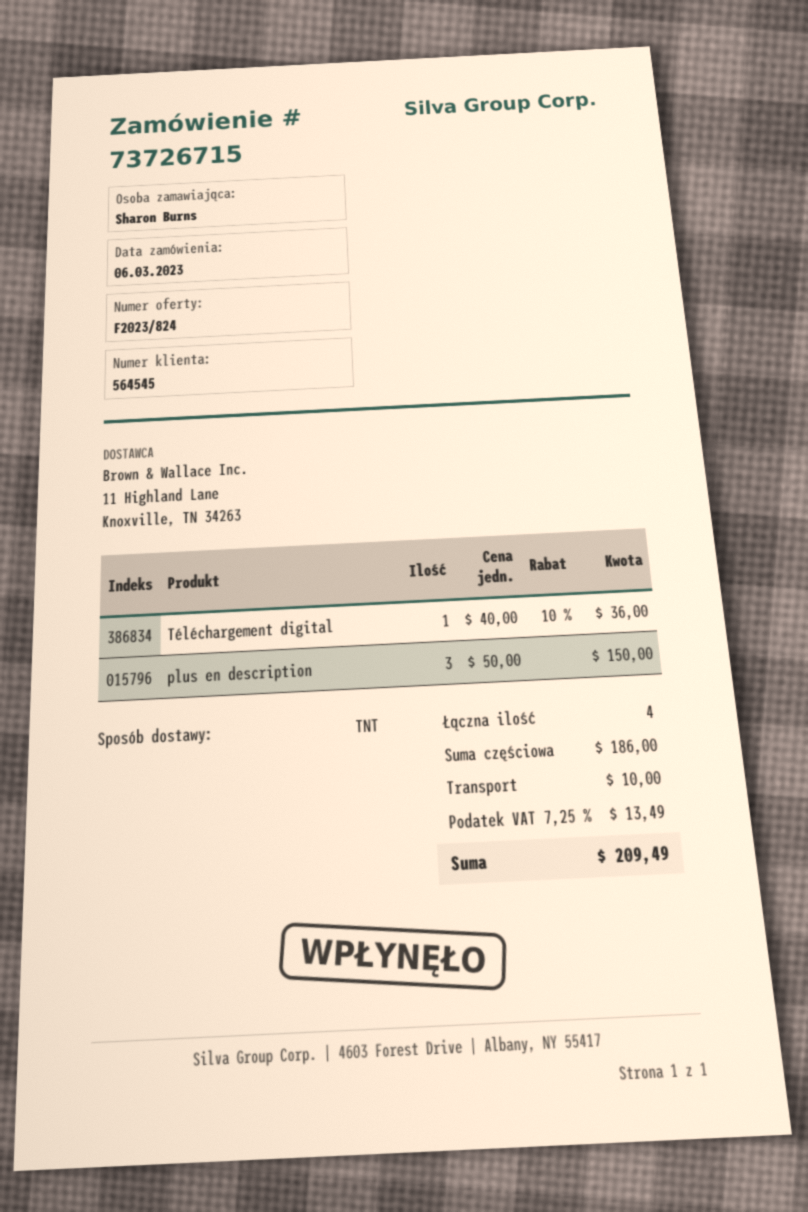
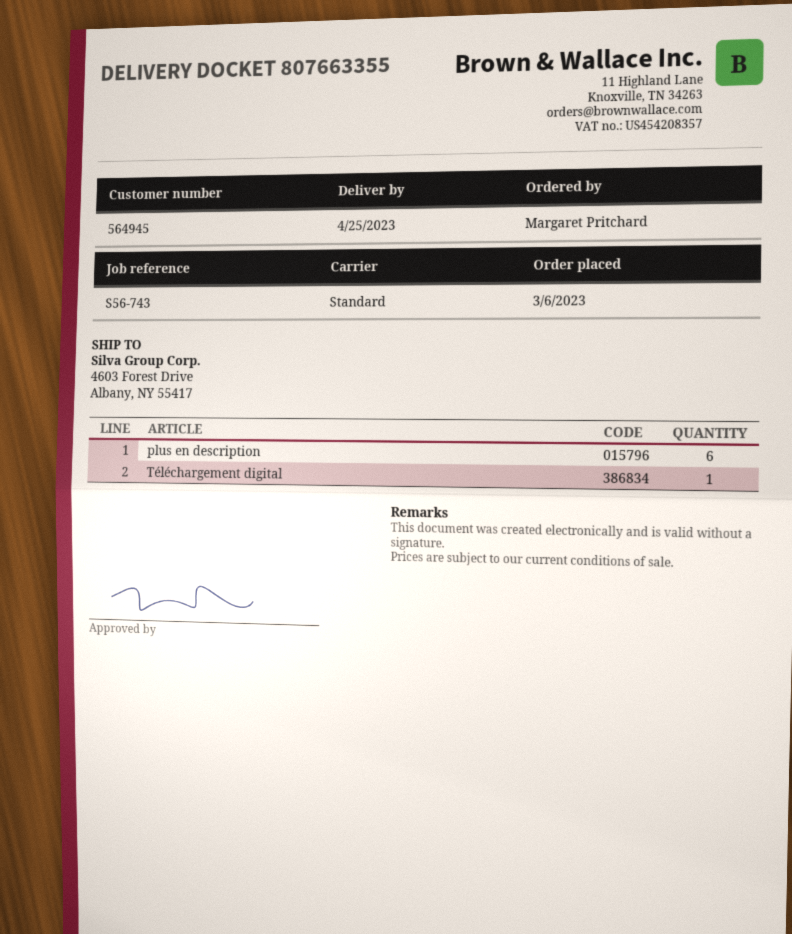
customer number: 564545 -> 564945
ordered by: Sharon Burns -> Margaret Pritchard
shipping method: TNT -> standard
plus en description: 3 -> 6

